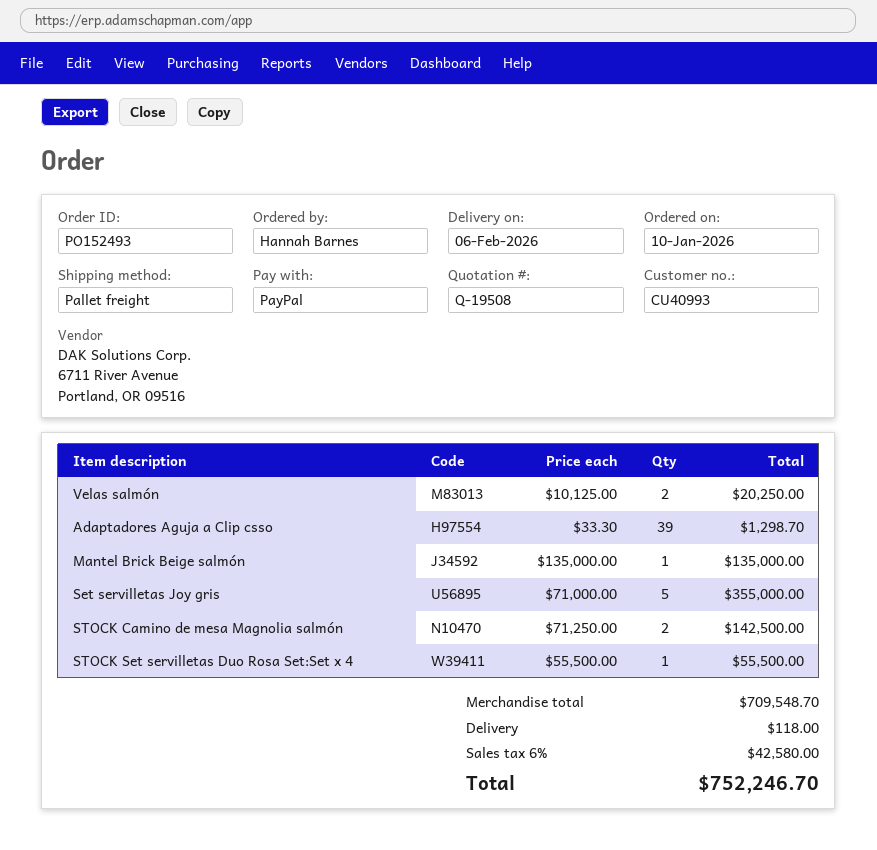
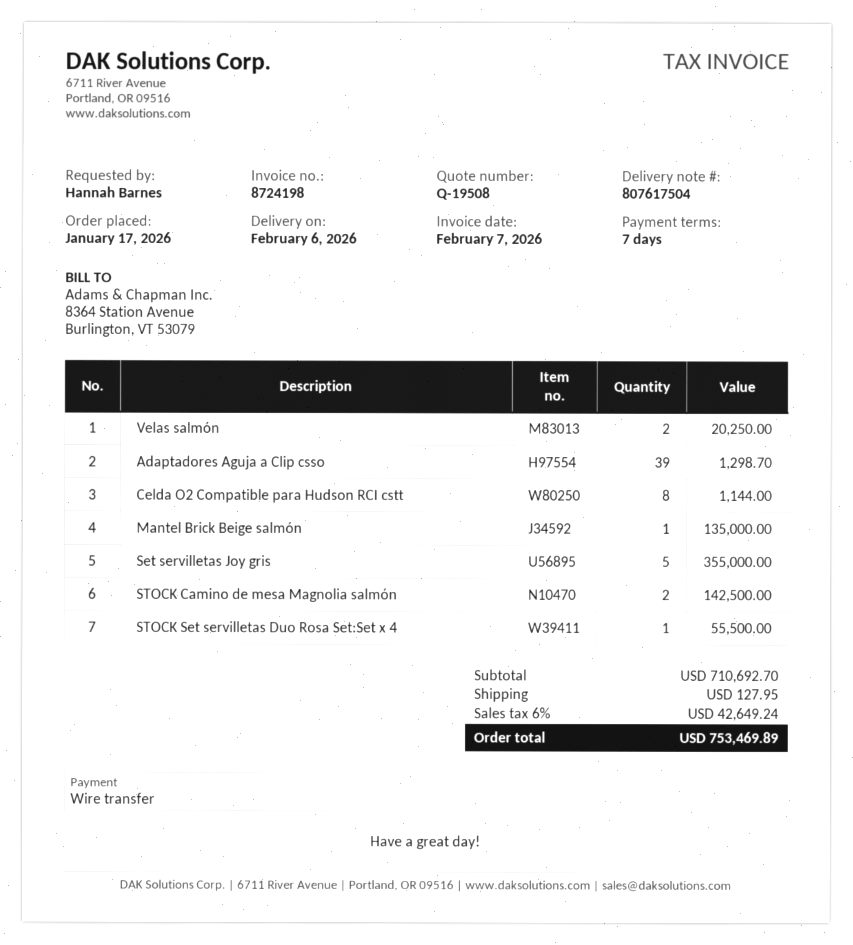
order date: 2026-01-10 -> 2026-01-17
payment method: PayPal -> bank transfer
Celda O2 Compatible para Hudson RCI cstt: none -> 8 for 1144.00
subtotal: 709548.70 -> 710692.70
shipping: 118.00 -> 127.95
tax: 6% = 42580.00 -> 6% = 42649.24
total: 752246.70 -> 753469.89

